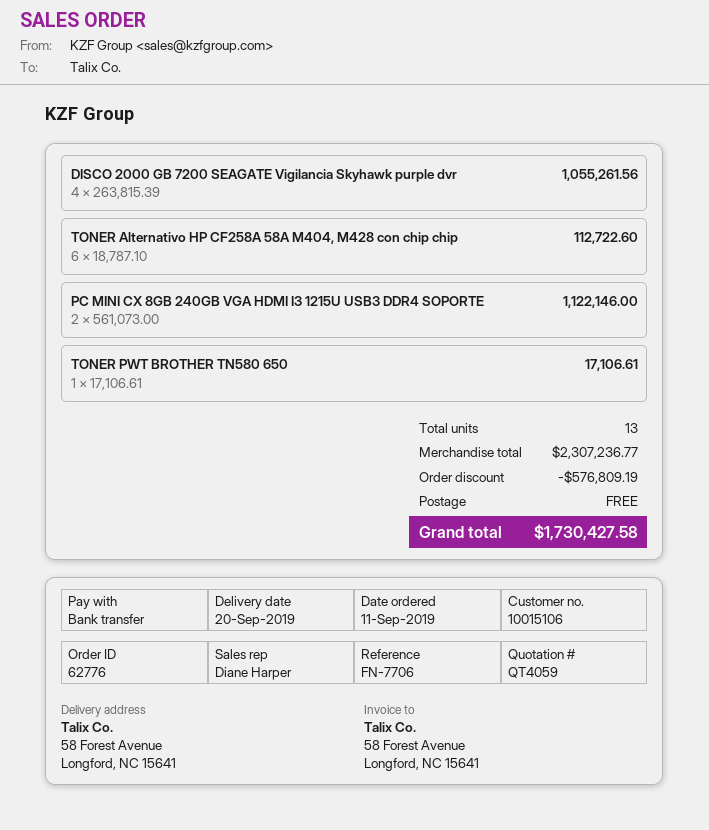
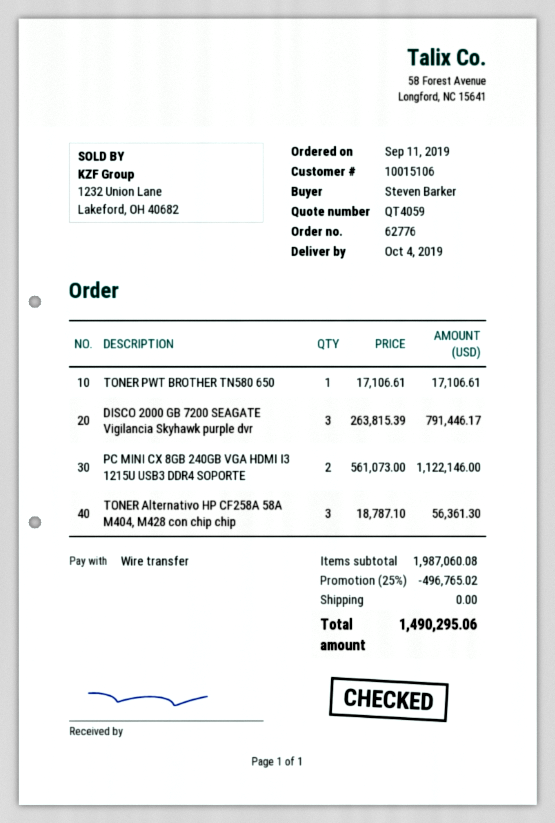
delivery date: 2019-09-20 -> 2019-10-04
DISCO 2000 GB 7200 SEAGATE Vigilancia Skyhawk purple dvr: 4 x 263815.39 = 1055261.56 -> 3 x 263815.39 = 791446.17
TONER Alternativo HP CF258A 58A M404, M428 con chip chip: 6 x 18787.10 = 112722.60 -> 3 x 18787.10 = 56361.30
subtotal: 2307236.77 -> 1987060.08
discount: 576809.19 -> 496765.02
total: 1730427.58 -> 1490295.06

